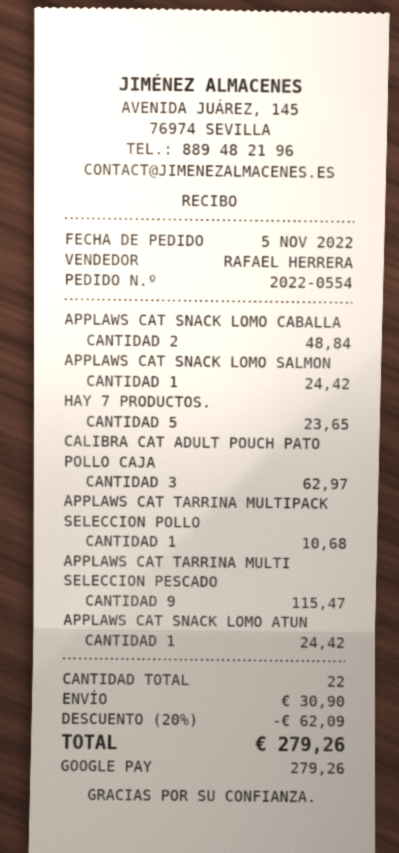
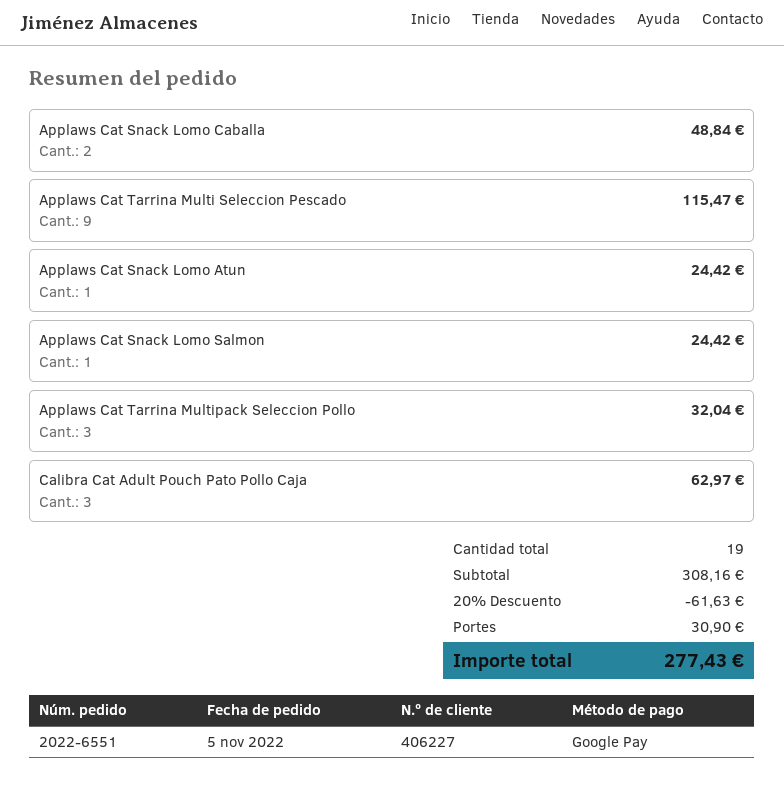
order number: 2022-0554 -> 2022-6551
HAY 7 PRODUCTOS.: 5 for 23.65 -> none
APPLAWS CAT TARRINA MULTIPACK SELECCION POLLO: 1 for 10.68 -> 3 for 32.04
total quantity: 22 -> 19
discount: 20% = 62.09 -> 20% = 61.63
total: 279.26 -> 277.43

